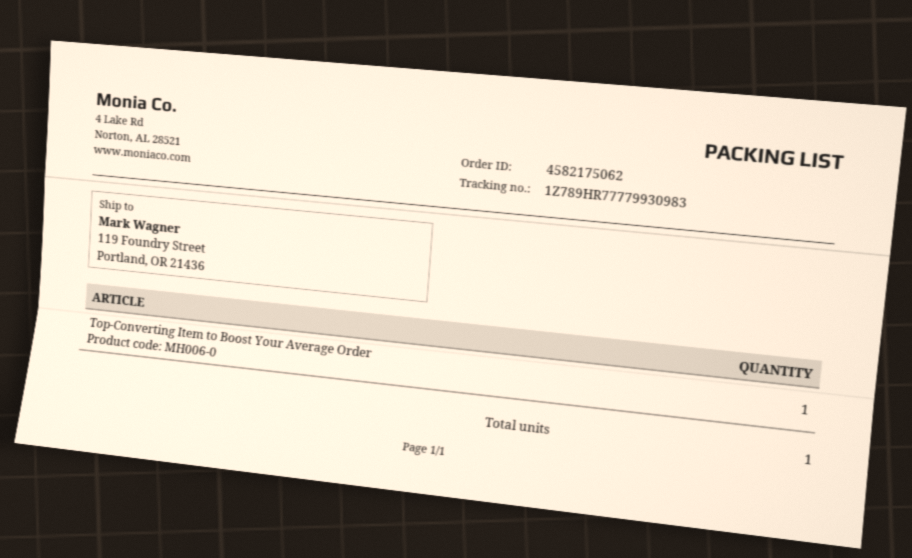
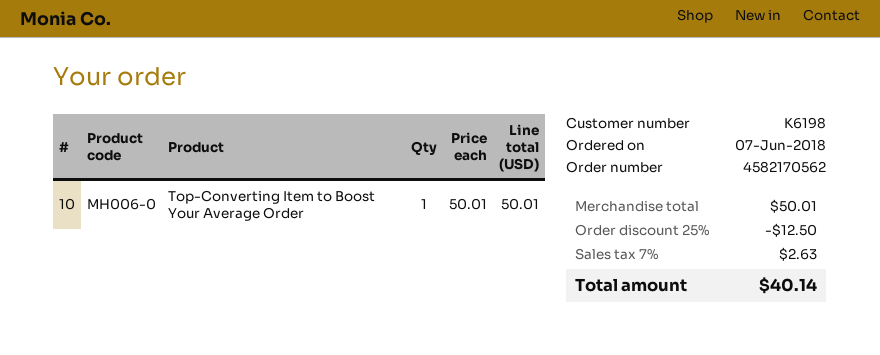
order number: 4582175062 -> 4582170562

